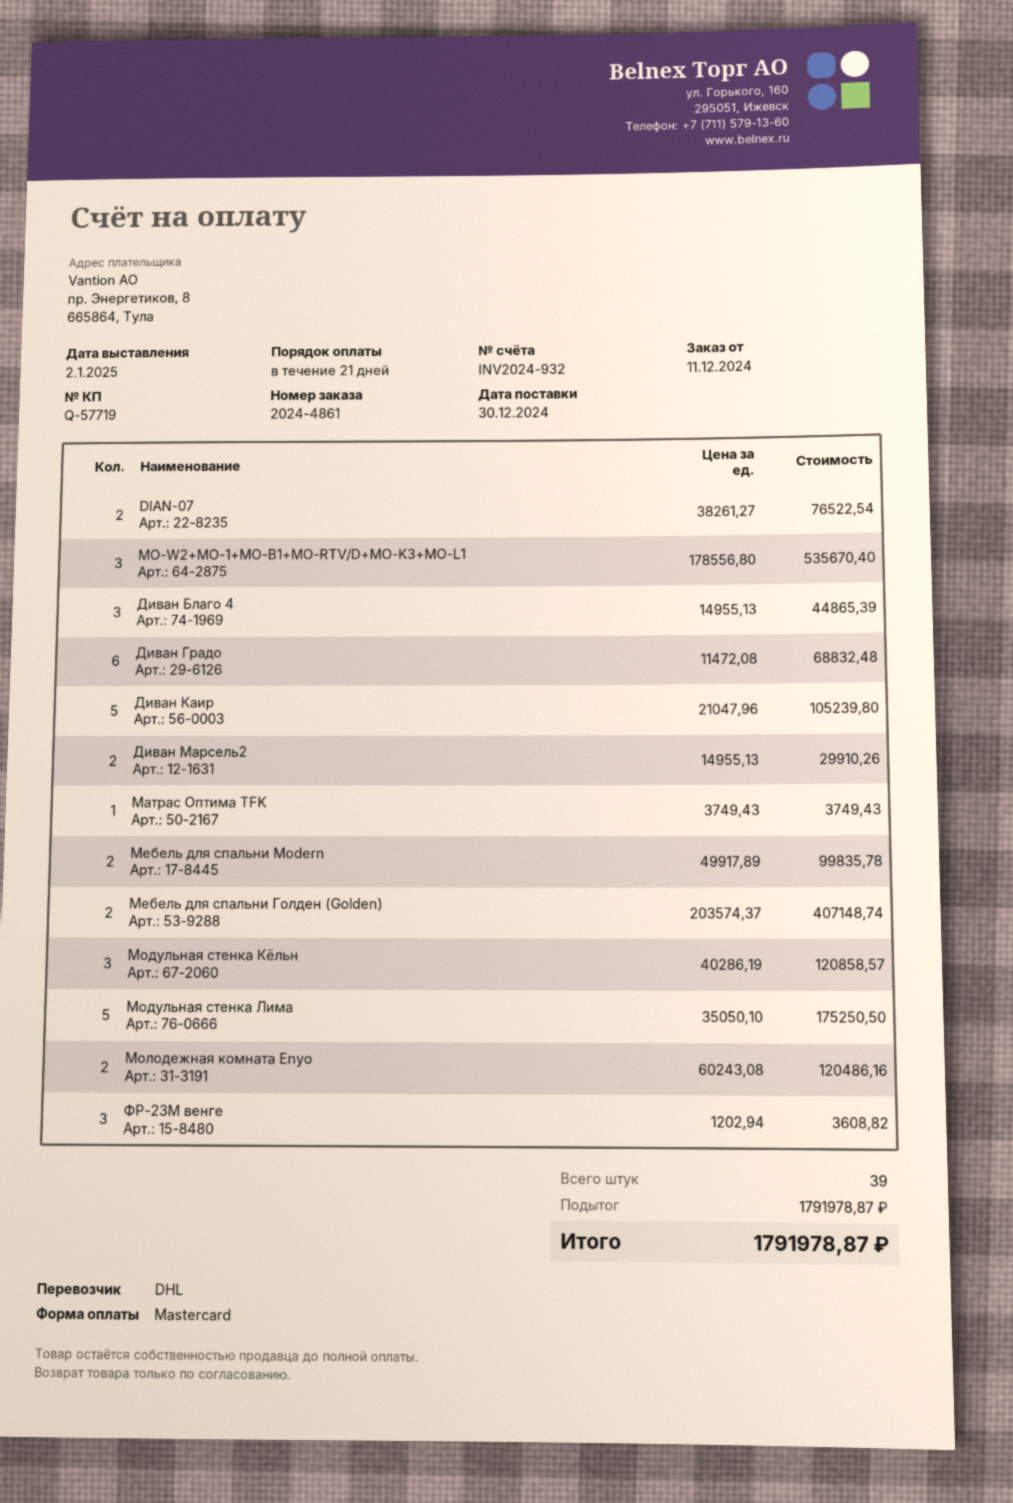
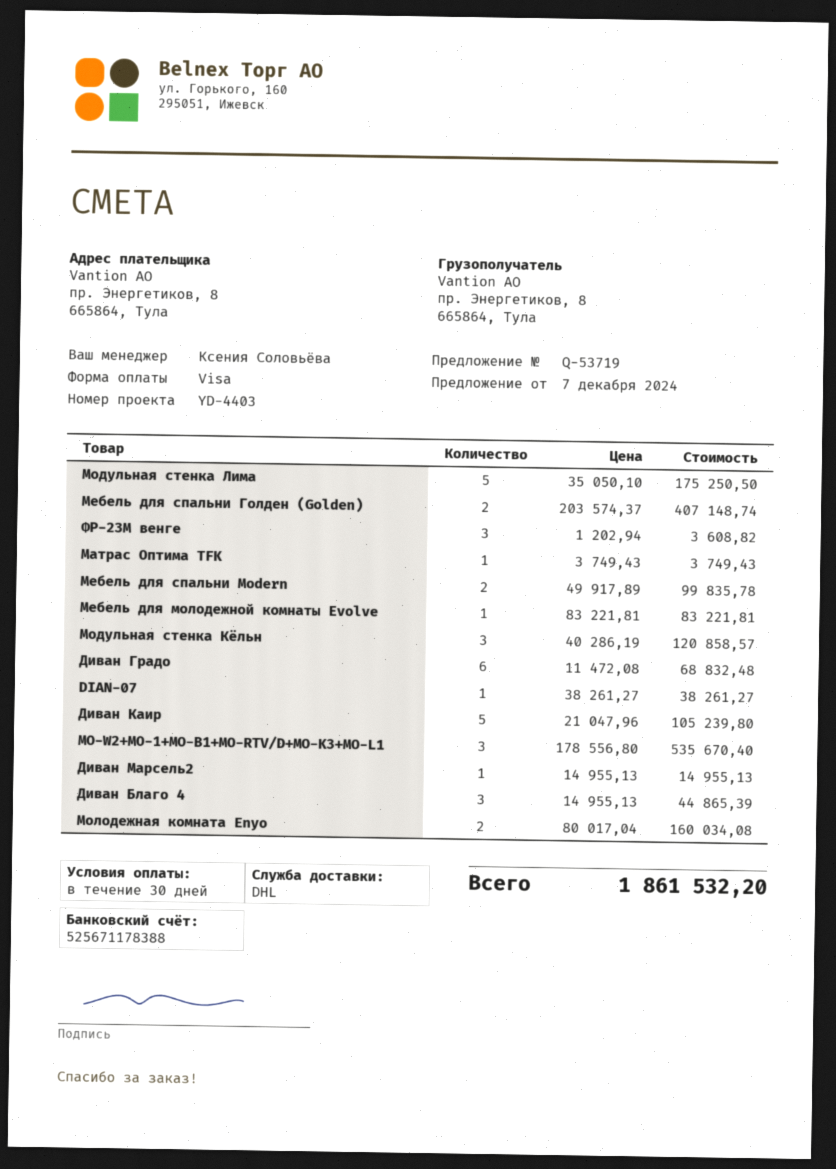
quote number: Q-57719 -> Q-53719
payment terms: 21 days -> 30 days
payment method: Mastercard -> Visa
DIAN-07: 2 x 38261.27 = 76522.54 -> 1 x 38261.27 = 38261.27
Диван Марсель2: 2 x 14955.13 = 29910.26 -> 1 x 14955.13 = 14955.13
Молодежная комната Enyo: 2 x 60243.08 = 120486.16 -> 2 x 80017.04 = 160034.08
Мебель для молодежной комнаты Evolve: none -> 1 x 83221.81 = 83221.81
total: 1791978.87 -> 1861532.20

